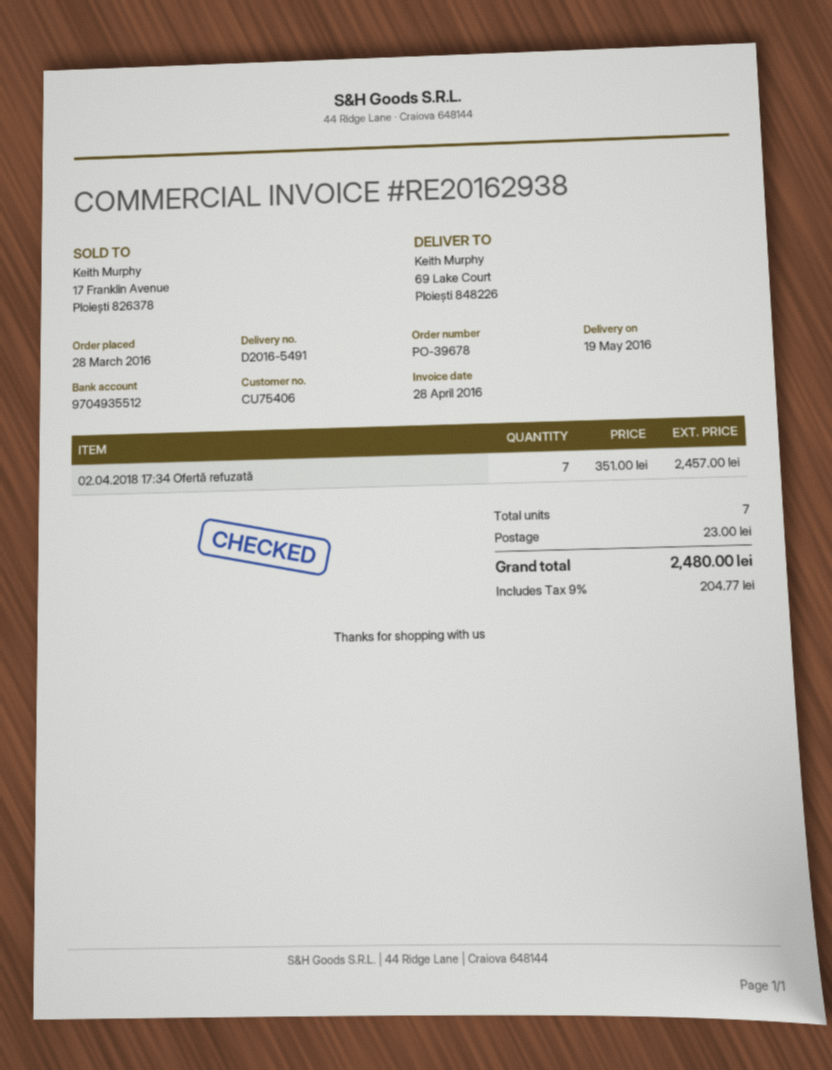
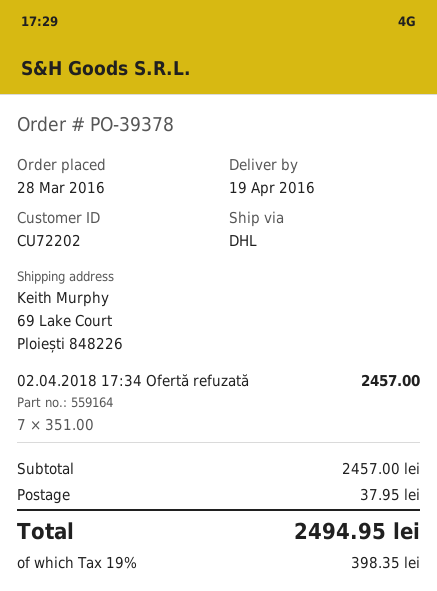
order number: PO-39678 -> PO-39378
delivery date: 2016-05-19 -> 2016-04-19
customer number: CU75406 -> CU72202
shipping: 23.00 -> 37.95
tax: 9% = 204.77 -> 19% = 398.35
total: 2480.00 -> 2494.95

